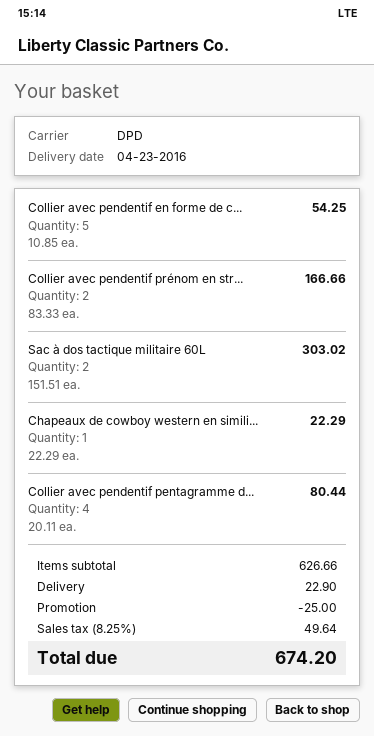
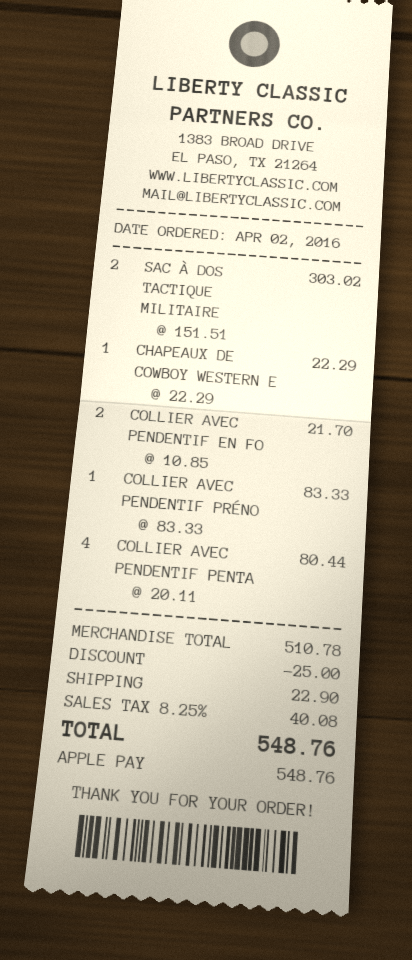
Collier avec pendentif en forme de c...: 5 x 10.85 = 54.25 -> 2 x 10.85 = 21.70
Collier avec pendentif prénom en str...: 2 x 83.33 = 166.66 -> 1 x 83.33 = 83.33
subtotal: 626.66 -> 510.78
tax: 8.25% = 49.64 -> 8.25% = 40.08
total: 674.20 -> 548.76

